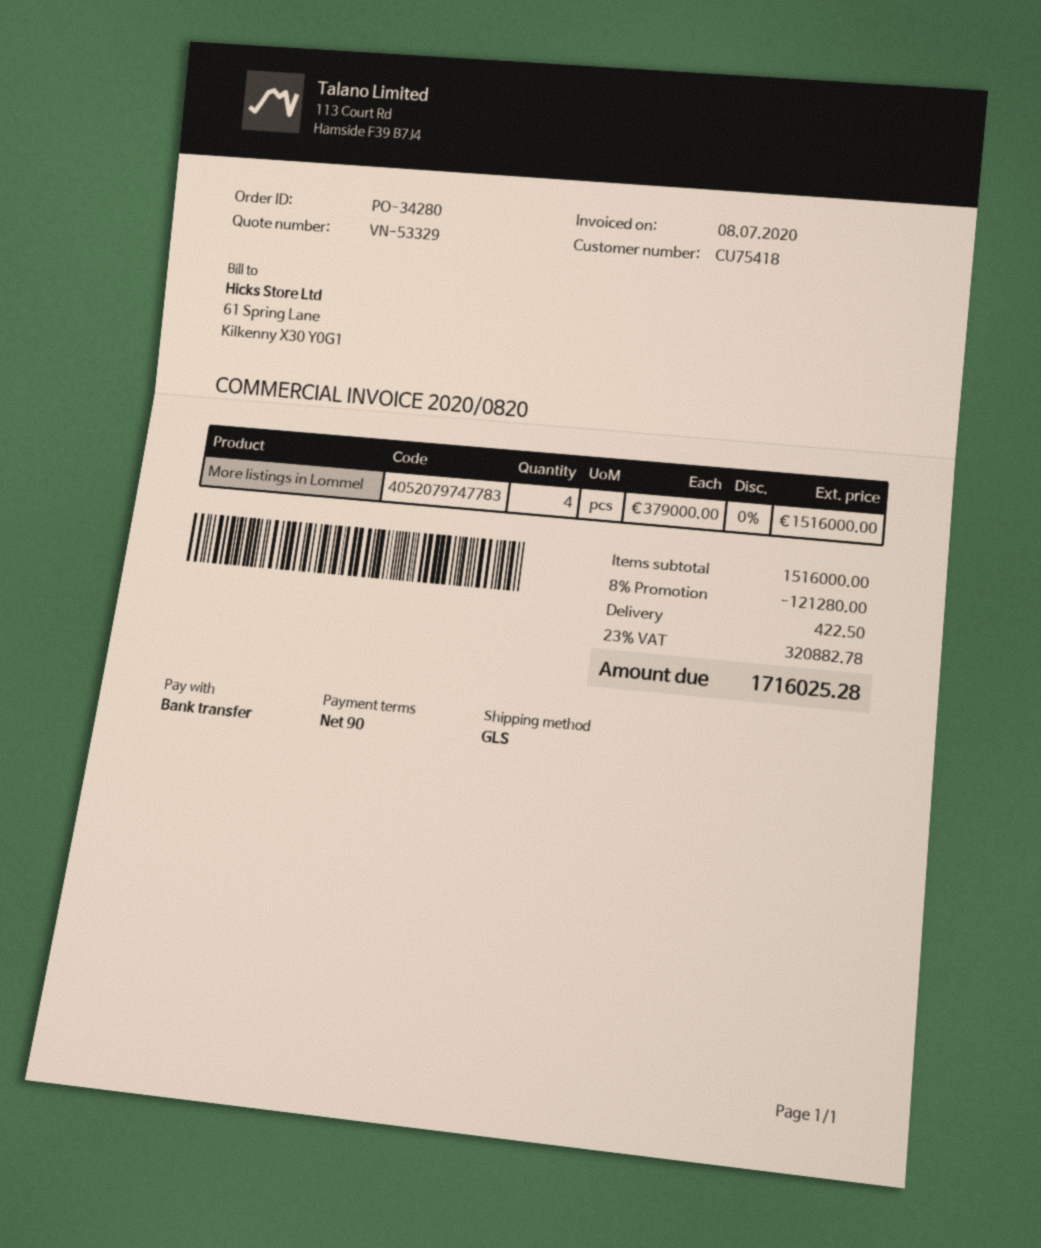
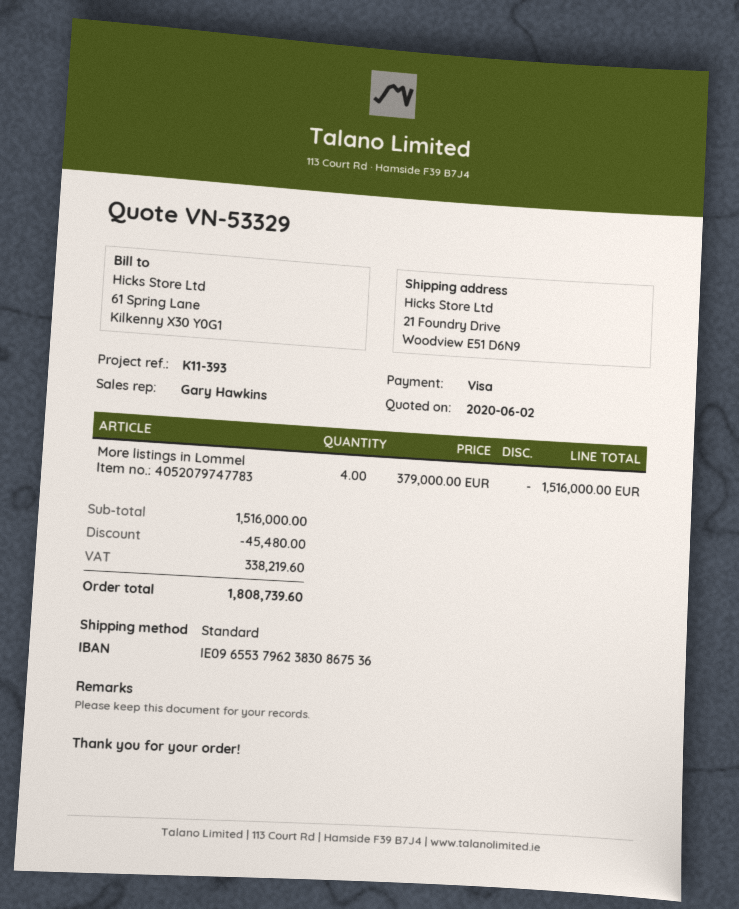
payment method: bank transfer -> Visa
shipping method: GLS -> standard
discount: 121280.00 -> 45480.00
shipping: 422.50 -> none
tax: 320882.78 -> 338219.60
total: 1716025.28 -> 1808739.60

